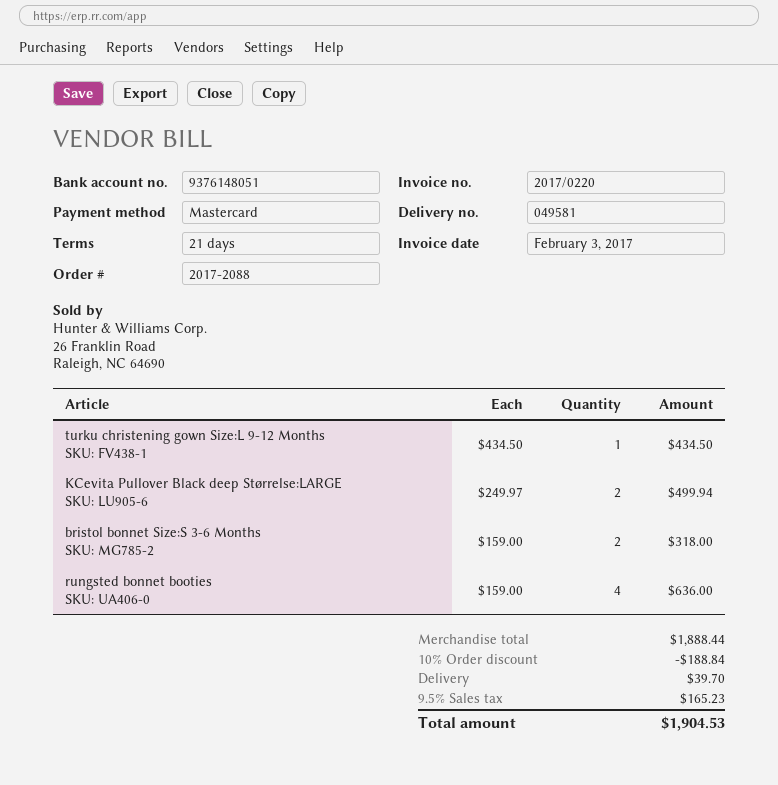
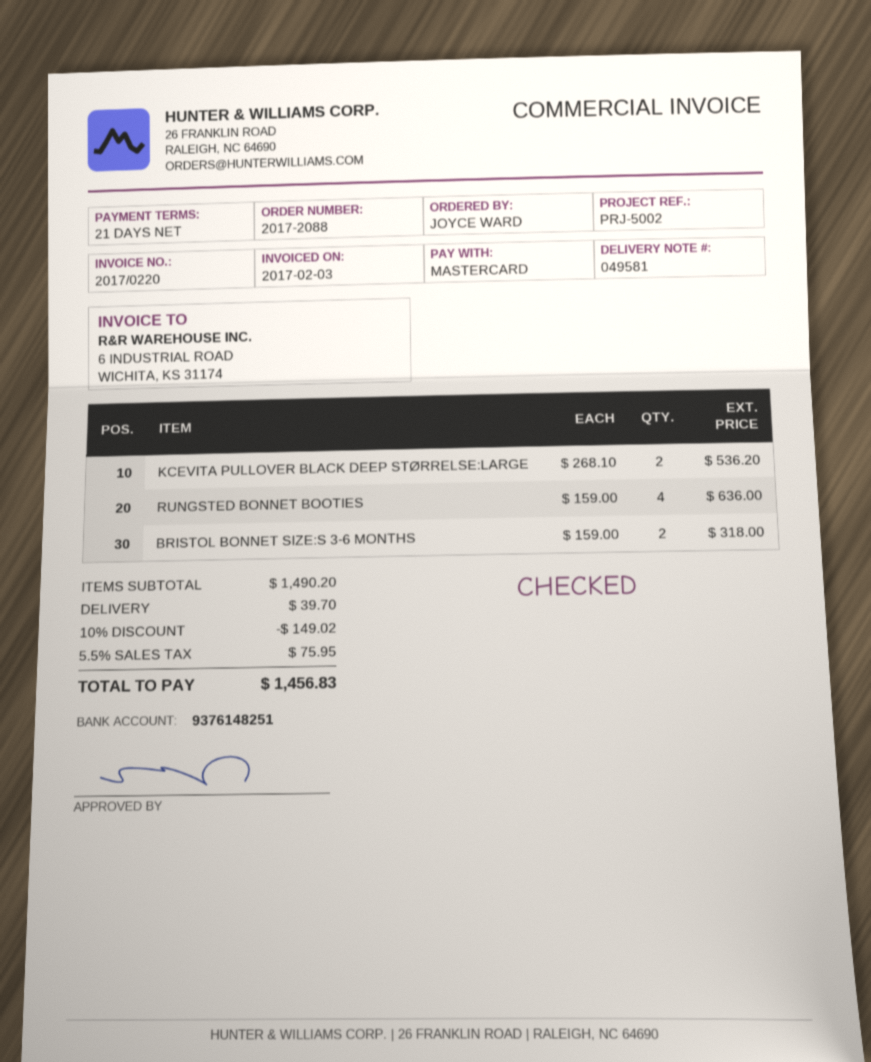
bank account: 9376148051 -> 9376148251
turku christening gown Size:L 9-12 Months: 1 x 434.50 = 434.50 -> none
KCevita Pullover Black deep Størrelse:LARGE: 2 x 249.97 = 499.94 -> 2 x 268.10 = 536.20
subtotal: 1888.44 -> 1490.20
discount: 10% = 188.84 -> 10% = 149.02
tax: 9.5% = 165.23 -> 5.5% = 75.95
total: 1904.53 -> 1456.83

